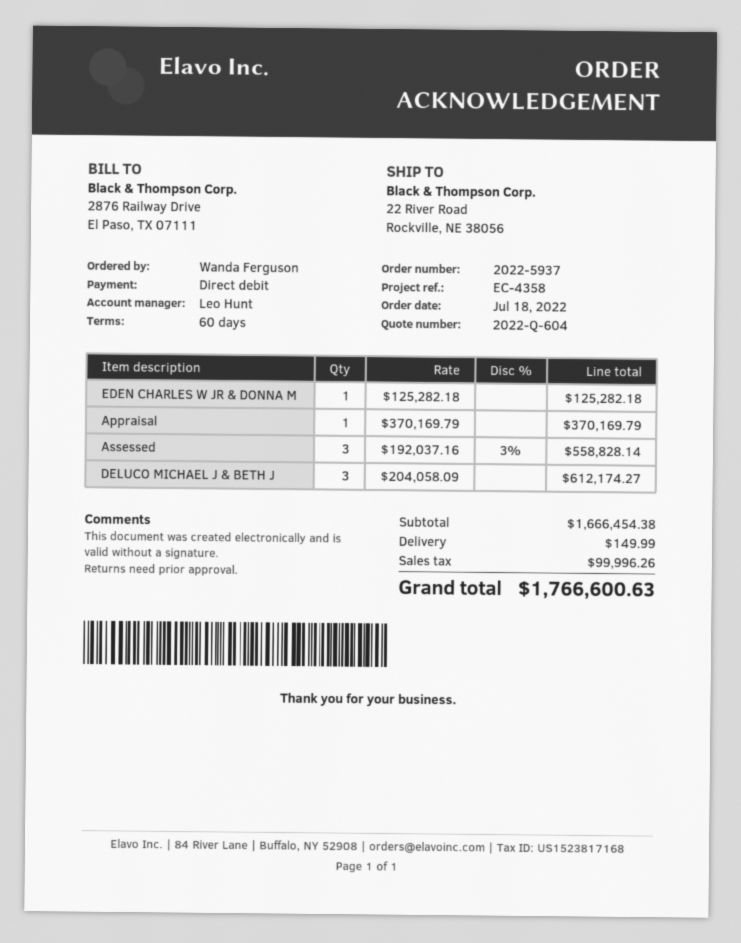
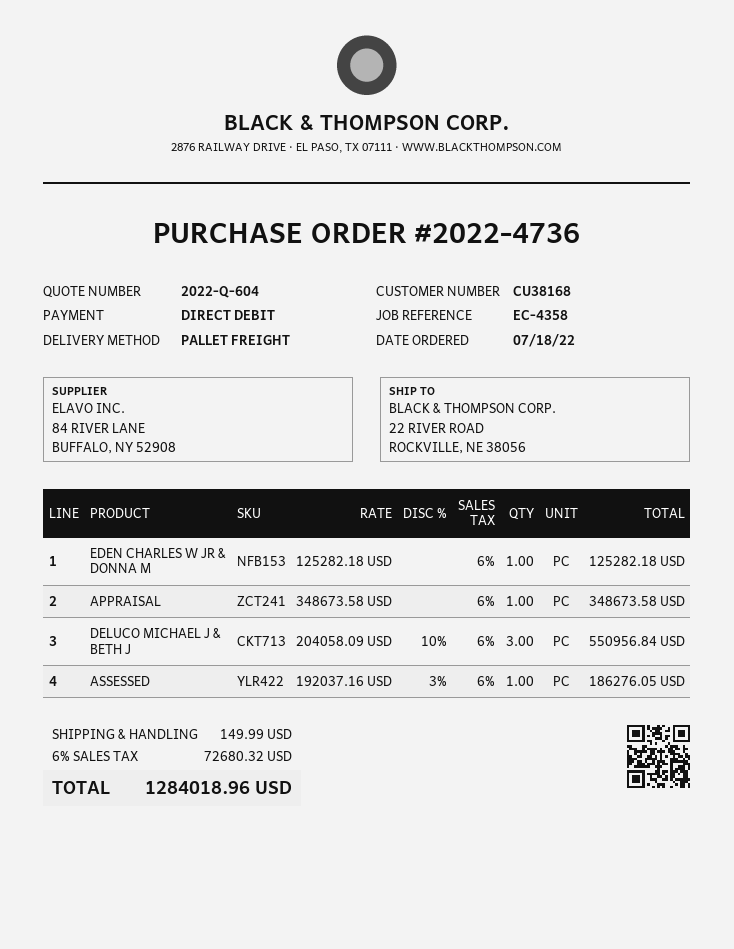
order number: 2022-5937 -> 2022-4736
Appraisal: 1 x 370169.79 = 370169.79 -> 1 x 348673.58 = 348673.58
Assessed: 3 x 192037.16 - 3% = 558828.14 -> 1 x 192037.16 - 3% = 186276.05
DELUCO MICHAEL J & BETH J: 3 x 204058.09 = 612174.27 -> 3 x 204058.09 - 10% = 550956.84
tax: 99996.26 -> 72680.32
total: 1766600.63 -> 1284018.96

